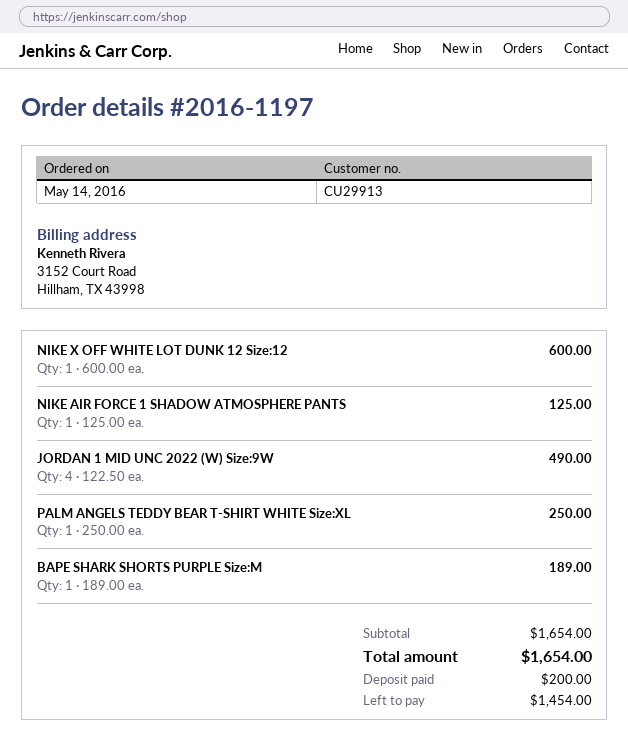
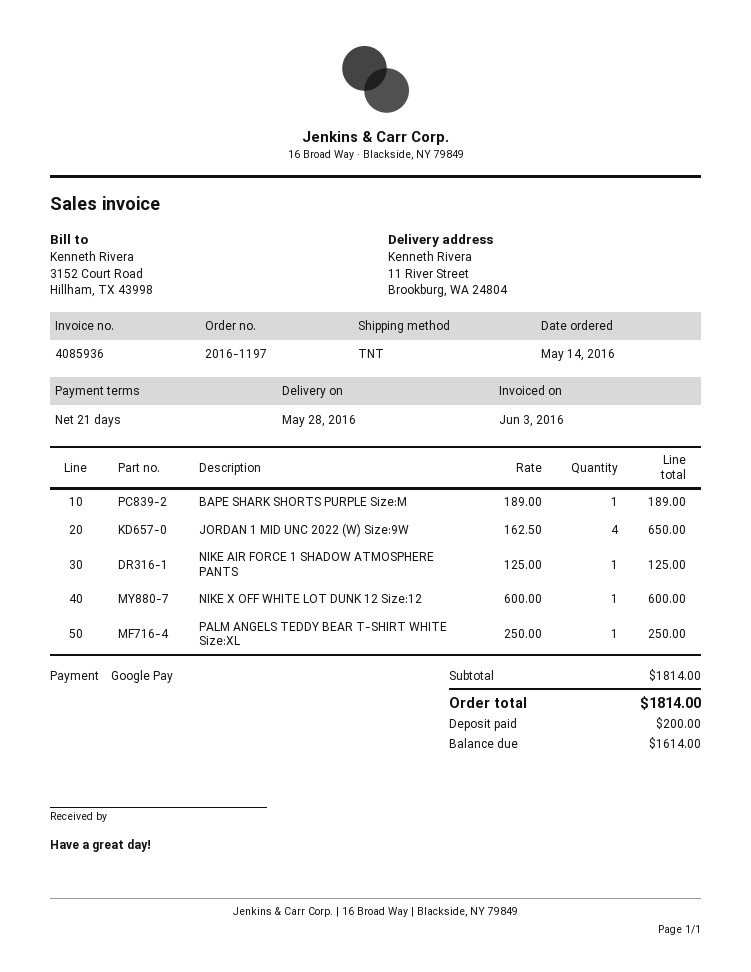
JORDAN 1 MID UNC 2022 (W) Size:9W: 4 x 122.50 = 490.00 -> 4 x 162.50 = 650.00
subtotal: 1654.00 -> 1814.00
total: 1654.00 -> 1814.00
balance: 1454.00 -> 1614.00

